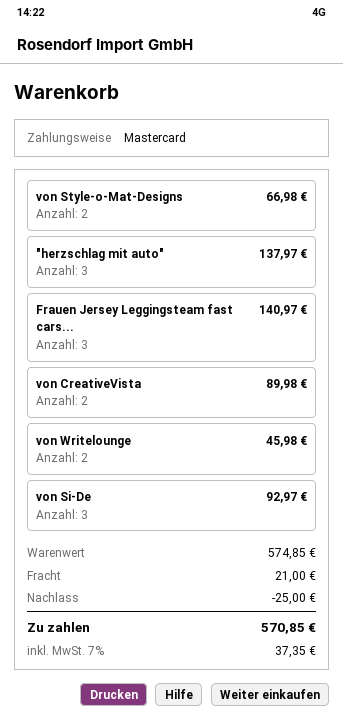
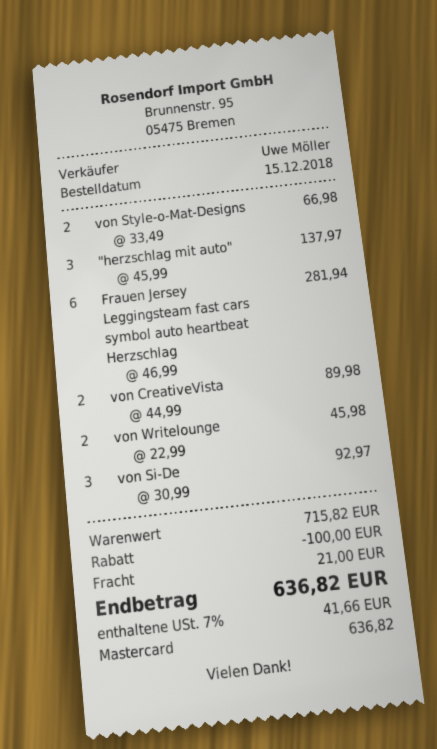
Frauen Jersey Leggingsteam fast cars...: 3 for 140.97 -> 6 for 281.94
subtotal: 574.85 -> 715.82
discount: 25.00 -> 100.00
tax: 7% = 37.35 -> 7% = 41.66
total: 570.85 -> 636.82

